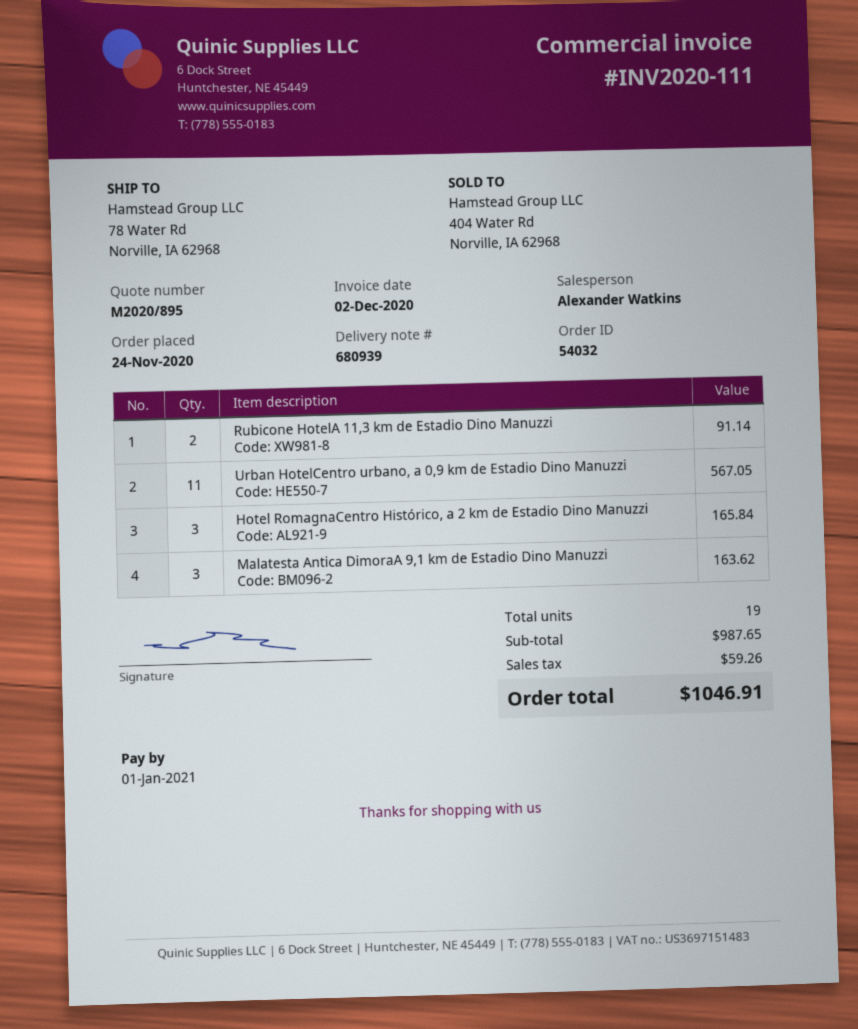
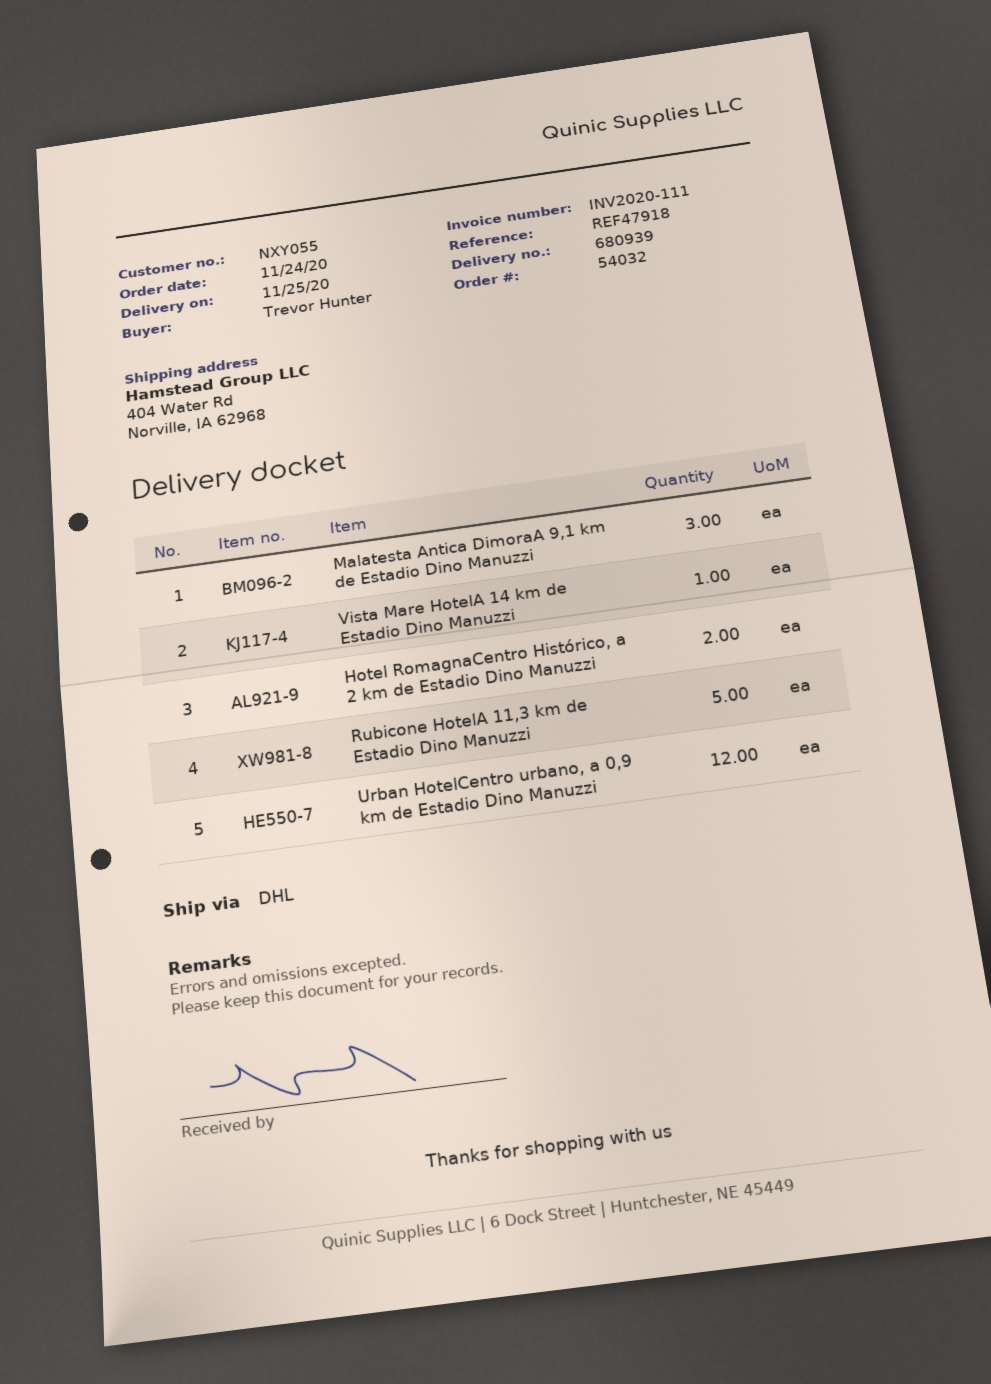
ship to: 78 Water Rd, Norville, IA 62968 -> 404 Water Rd, Norville, IA 62968
Rubicone HotelA 11,3 km de Estadio Dino Manuzzi: 2 -> 5
Urban HotelCentro urbano, a 0,9 km de Estadio Dino Manuzzi: 11 -> 12
Hotel RomagnaCentro Histórico, a 2 km de Estadio Dino Manuzzi: 3 -> 2
Vista Mare HotelA 14 km de Estadio Dino Manuzzi: none -> 1

